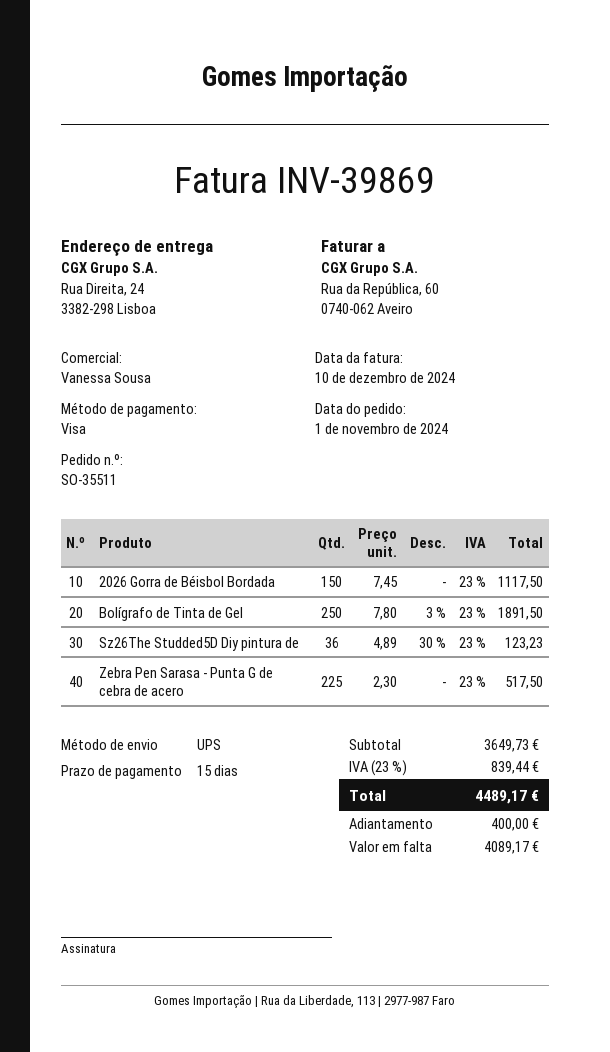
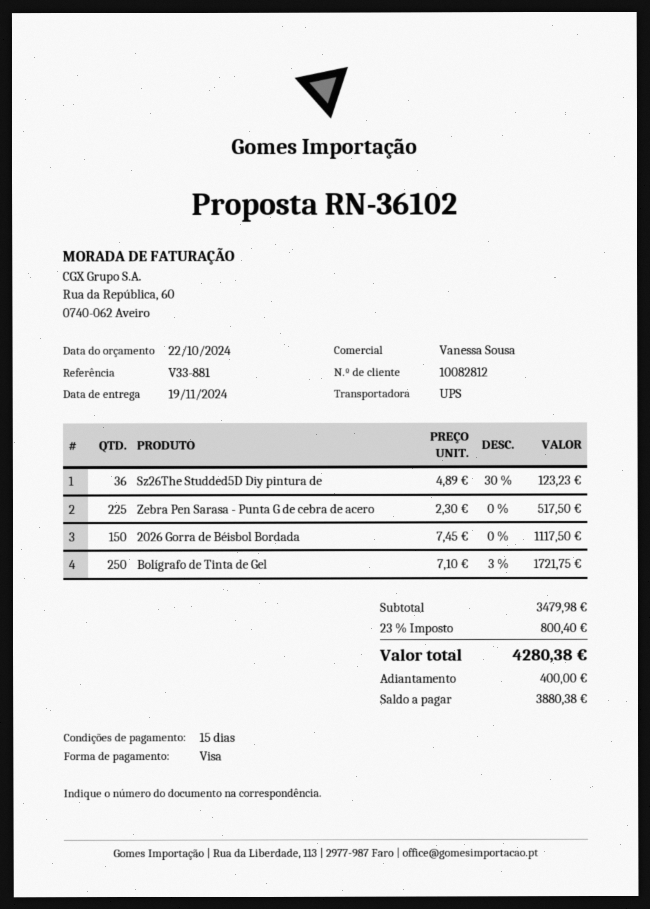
Bolígrafo de Tinta de Gel: 250 x 7.80 - 3% = 1891.50 -> 250 x 7.10 - 3% = 1721.75
subtotal: 3649.73 -> 3479.98
tax: 23% = 839.44 -> 23% = 800.40
total: 4489.17 -> 4280.38
balance: 4089.17 -> 3880.38

